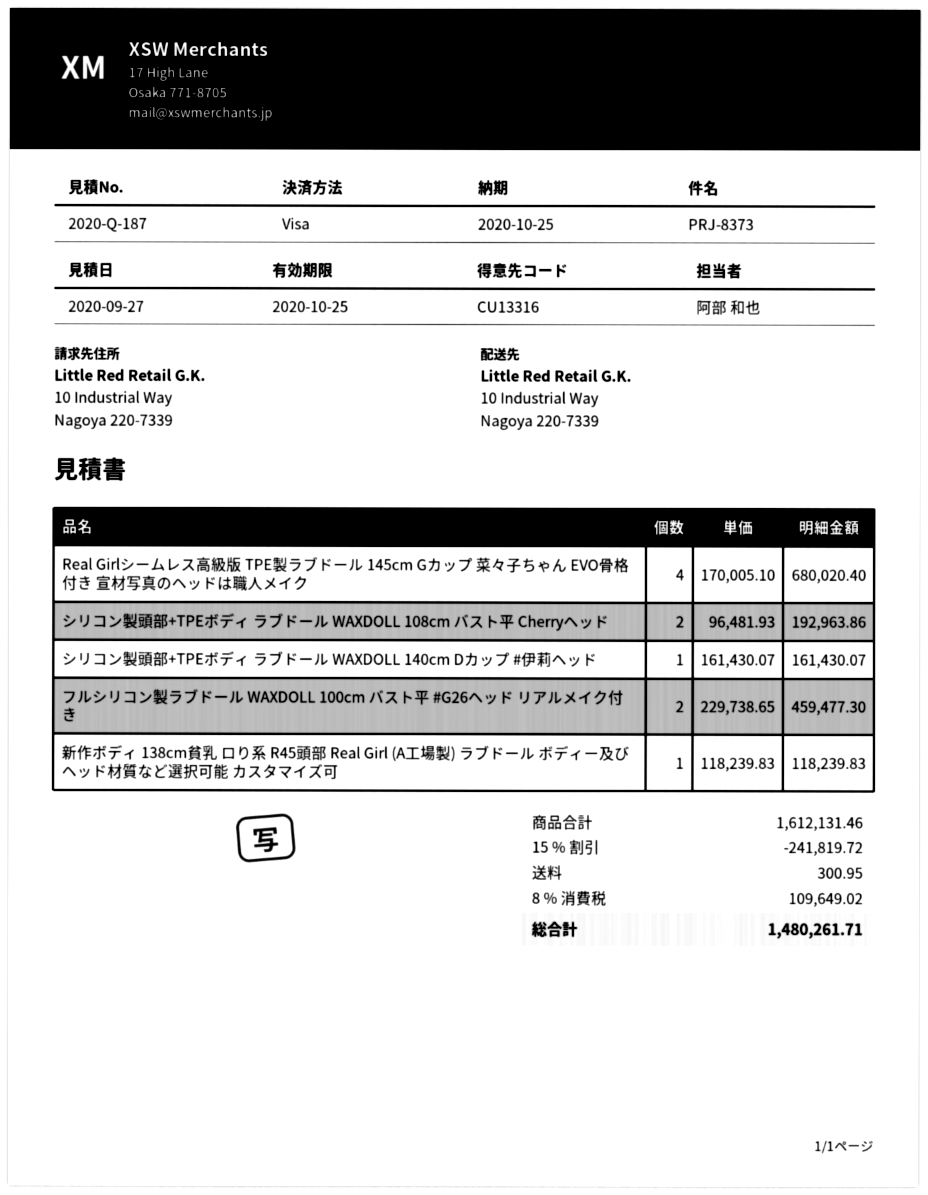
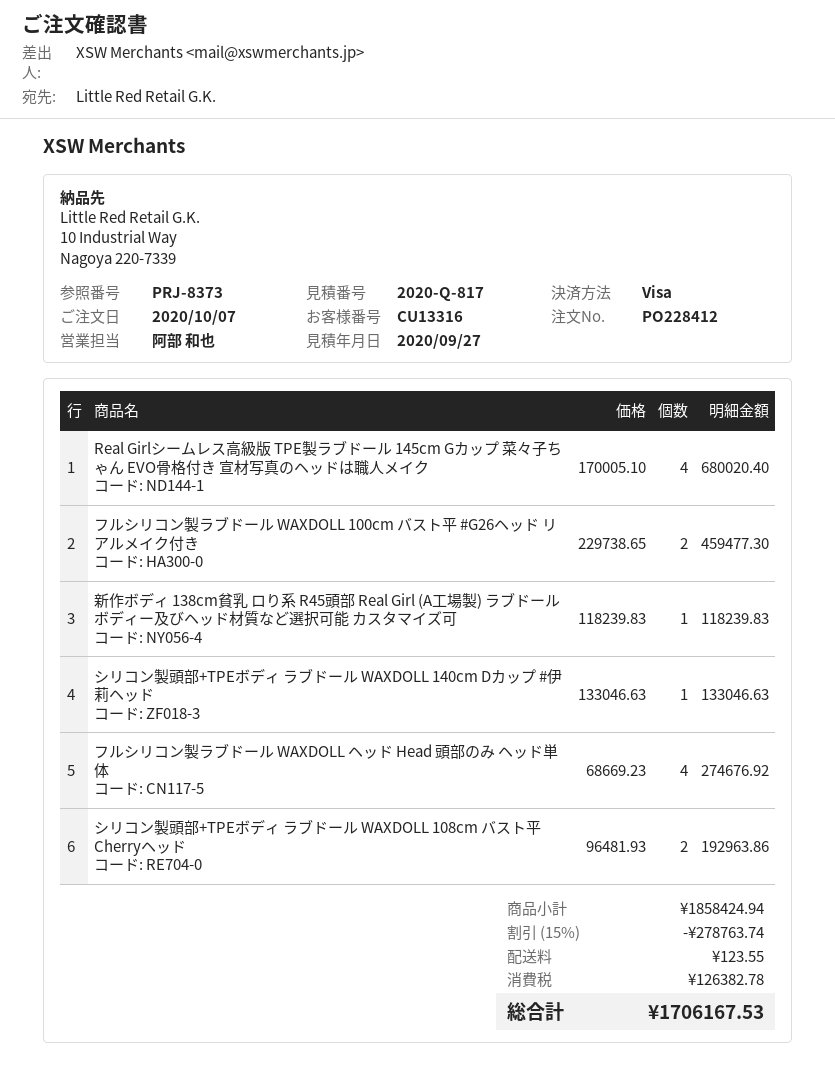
quote number: 2020-Q-187 -> 2020-Q-817
シリコン製頭部+TPEボディ ラブドール WAXDOLL 140cm Dカップ #伊莉ヘッド: 1 x 161430.07 = 161430.07 -> 1 x 133046.63 = 133046.63
フルシリコン製ラブドール WAXDOLL ヘッド Head 頭部のみ ヘッド単体: none -> 4 x 68669.23 = 274676.92
subtotal: 1612131.46 -> 1858424.94
discount: 15% = 241819.72 -> 15% = 278763.74
shipping: 300.95 -> 123.55
tax: 109649.02 -> 126382.78
total: 1480261.71 -> 1706167.53

